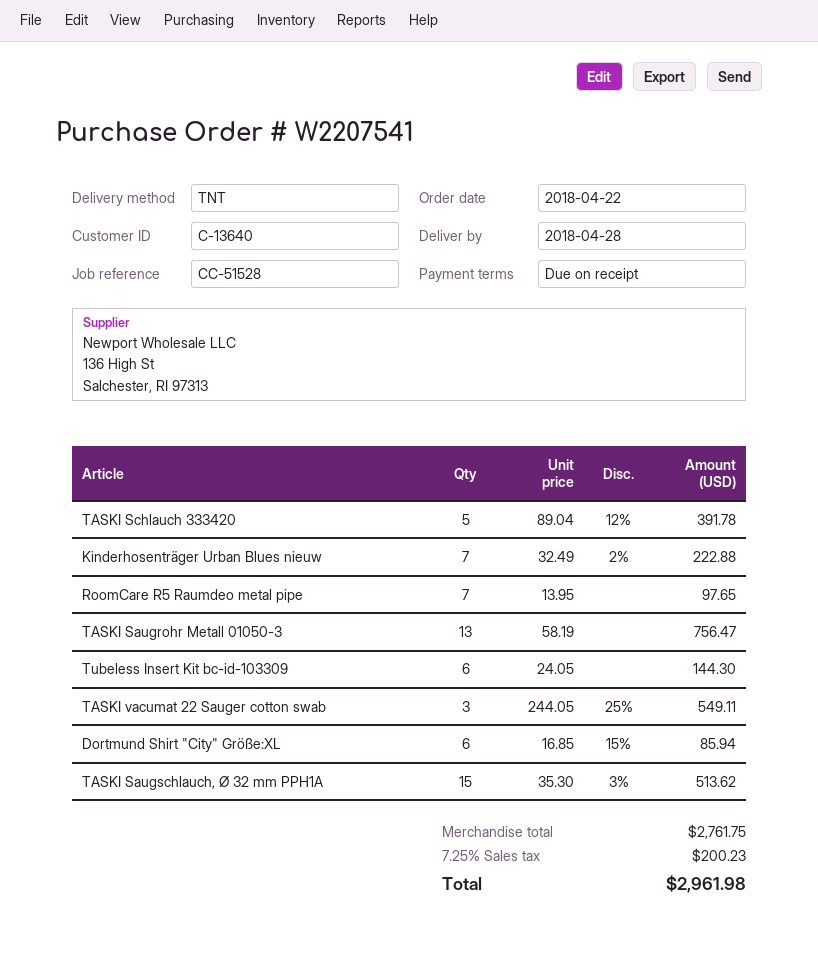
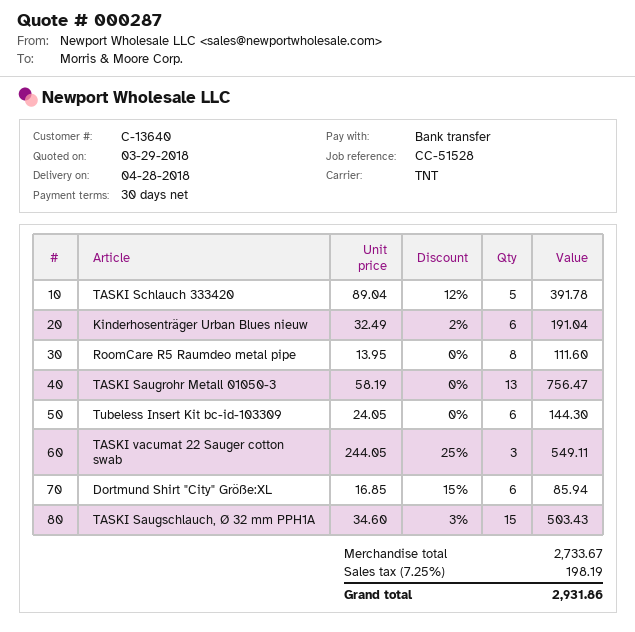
payment terms: on receipt -> 30 days
Kinderhosenträger Urban Blues nieuw: 7 x 32.49 - 2% = 222.88 -> 6 x 32.49 - 2% = 191.04
RoomCare R5 Raumdeo metal pipe: 7 x 13.95 = 97.65 -> 8 x 13.95 = 111.60
TASKI Saugschlauch, Ø 32 mm PPH1A: 15 x 35.30 - 3% = 513.62 -> 15 x 34.60 - 3% = 503.43
subtotal: 2761.75 -> 2733.67
tax: 7.25% = 200.23 -> 7.25% = 198.19
total: 2961.98 -> 2931.86

